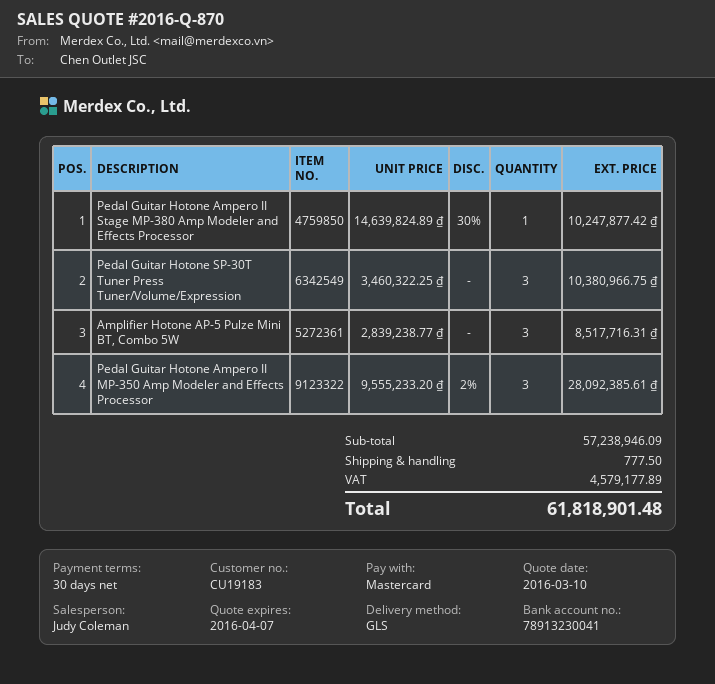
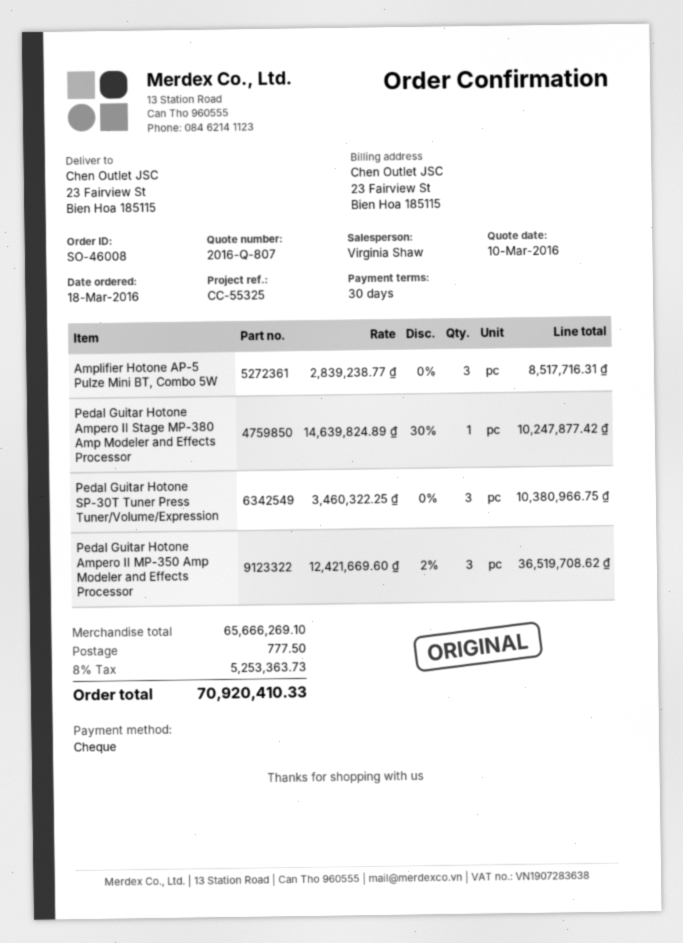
quote number: 2016-Q-870 -> 2016-Q-807
sales rep: Judy Coleman -> Virginia Shaw
payment method: Mastercard -> cheque
Pedal Guitar Hotone Ampero II MP-350 Amp Modeler and Effects Processor: 3 x 9555233.20 - 2% = 28092385.61 -> 3 x 12421669.60 - 2% = 36519708.62
subtotal: 57238946.09 -> 65666269.10
tax: 4579177.89 -> 5253363.73
total: 61818901.48 -> 70920410.33

